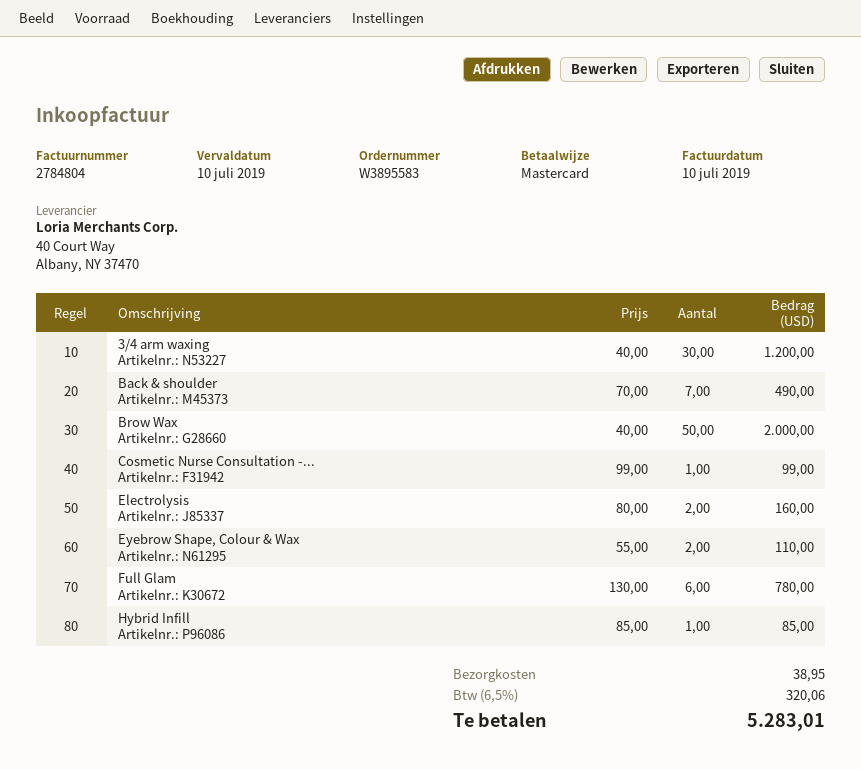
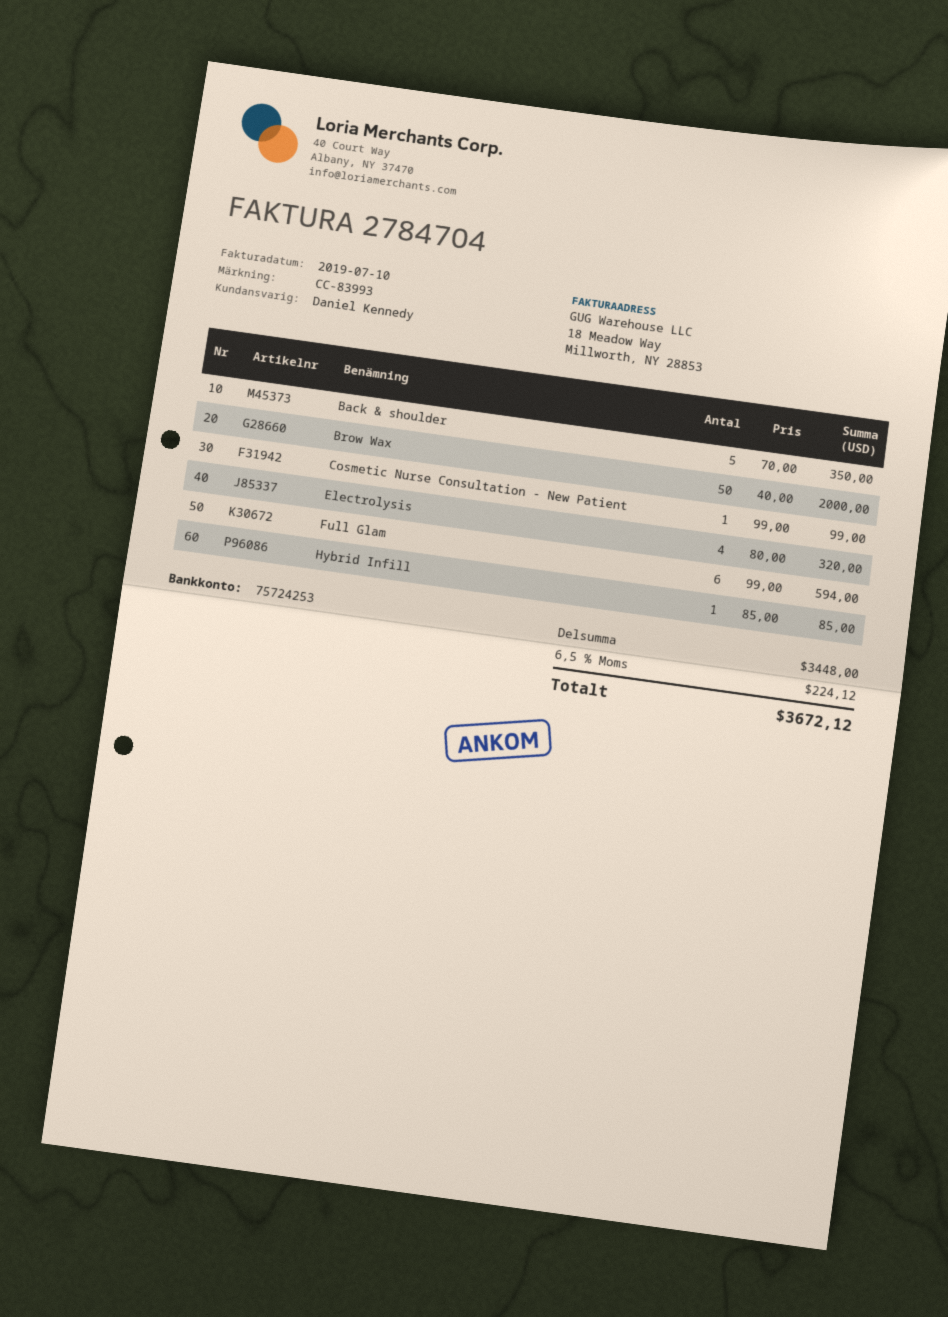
invoice number: 2784804 -> 2784704
3/4 arm waxing: 30 x 40.00 = 1200.00 -> none
Back & shoulder: 7 x 70.00 = 490.00 -> 5 x 70.00 = 350.00
Electrolysis: 2 x 80.00 = 160.00 -> 4 x 80.00 = 320.00
Eyebrow Shape, Colour & Wax: 2 x 55.00 = 110.00 -> none
Full Glam: 6 x 130.00 = 780.00 -> 6 x 99.00 = 594.00
shipping: 38.95 -> none
tax: 6.5% = 320.06 -> 6.5% = 224.12
total: 5283.01 -> 3672.12

